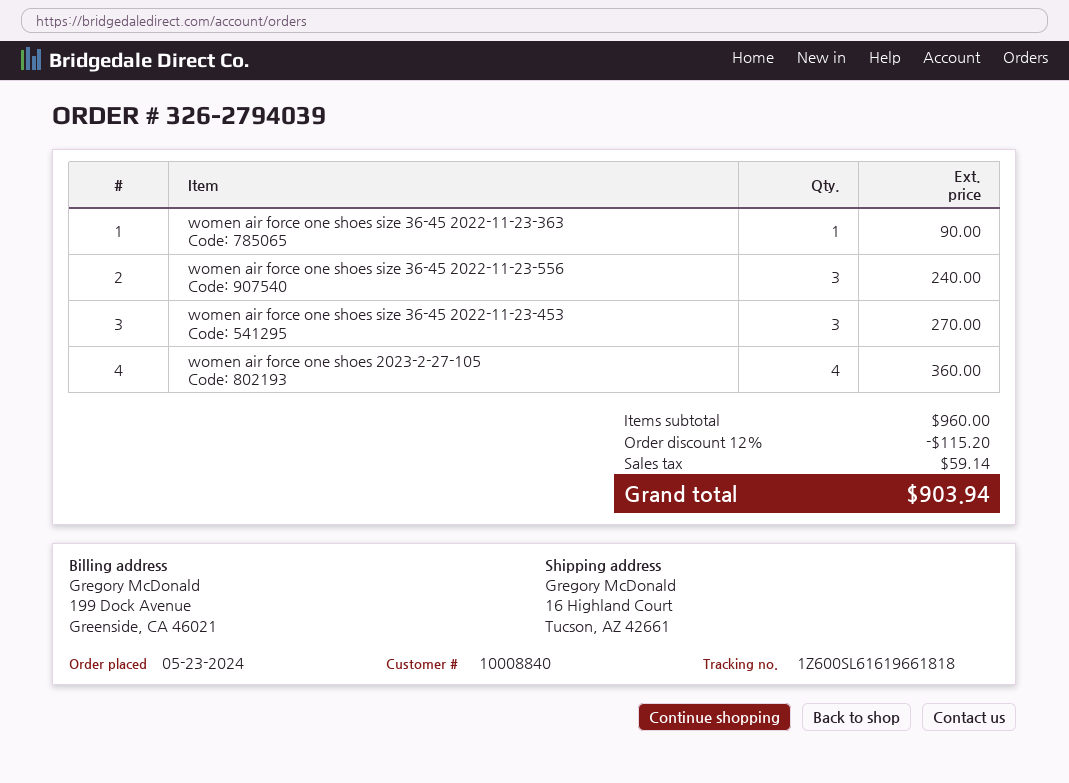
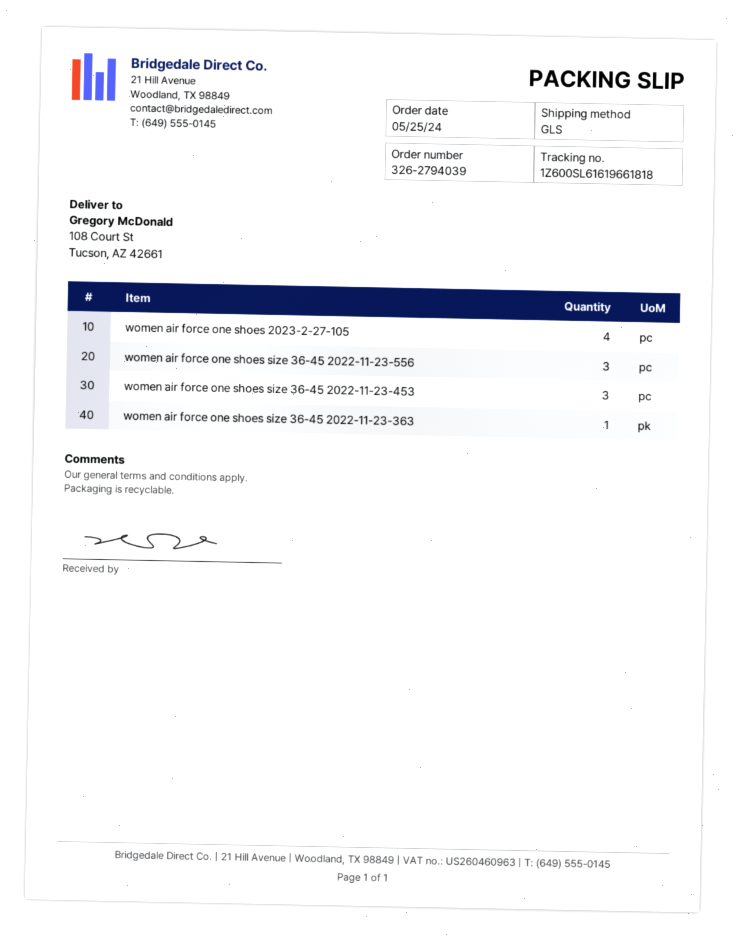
order date: 2024-05-23 -> 2024-05-25
ship to: 16 Highland Court, Tucson, AZ 42661 -> 108 Court St, Tucson, AZ 42661

